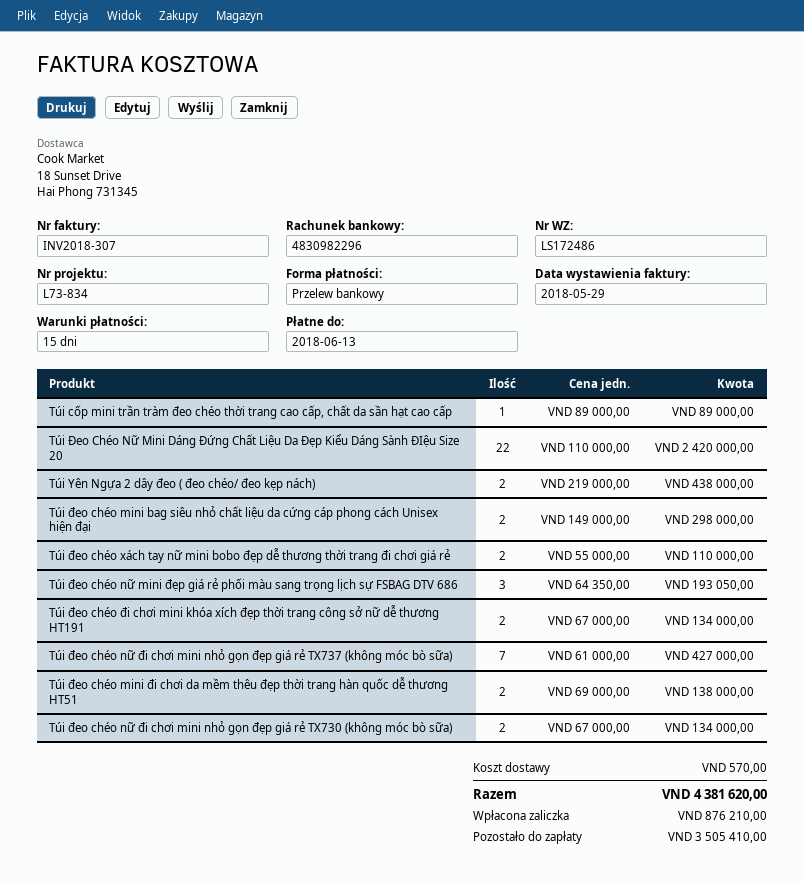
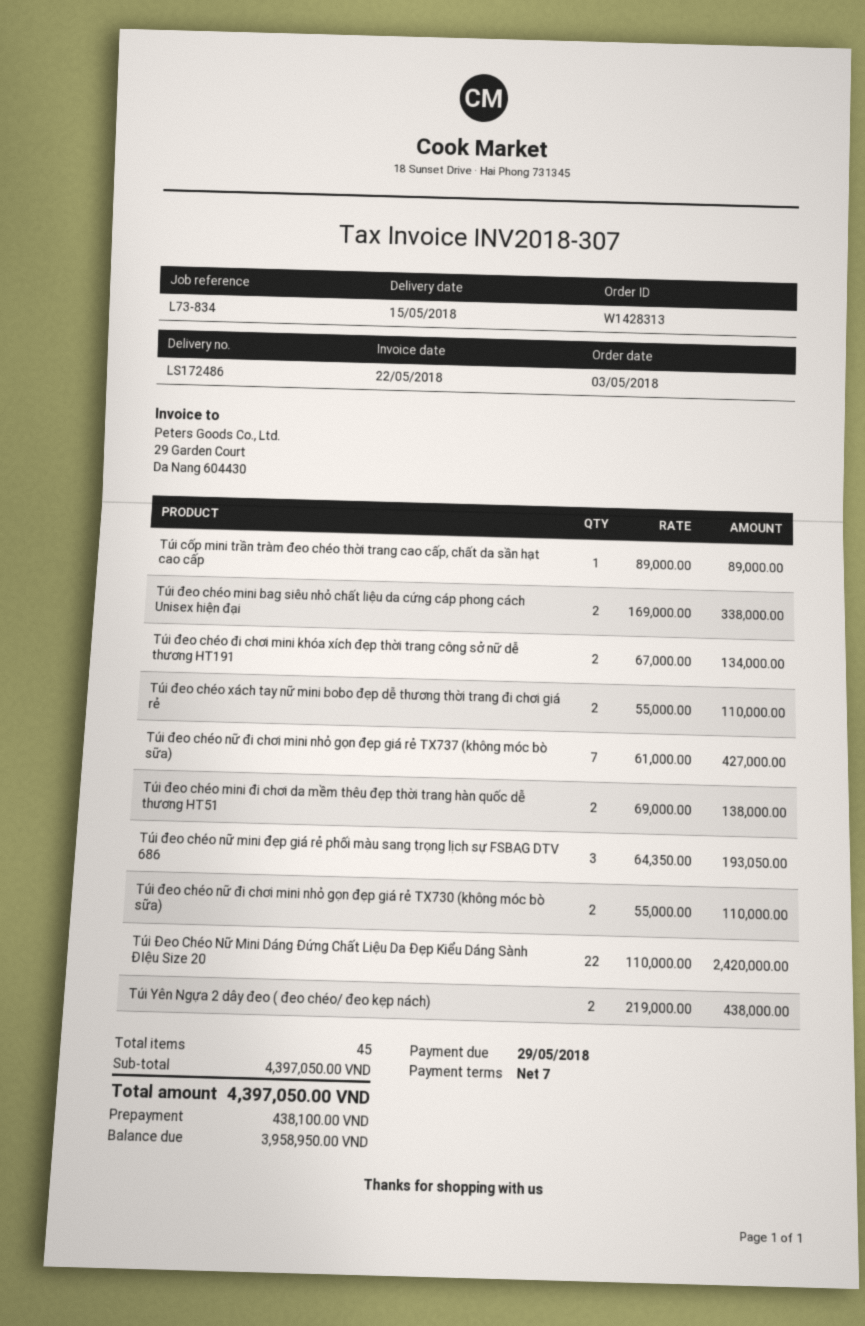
invoice date: 2018-05-29 -> 2018-05-22
payment terms: 15 days -> 7 days
due date: 2018-06-13 -> 2018-05-29
Túi đeo chéo mini bag siêu nhỏ chất liệu da cứng cáp phong cách Unisex hiện đại: 2 x 149000.00 = 298000.00 -> 2 x 169000.00 = 338000.00
Túi đeo chéo nữ đi chơi mini nhỏ gọn đẹp giá rẻ TX730 (không móc bò sữa): 2 x 67000.00 = 134000.00 -> 2 x 55000.00 = 110000.00
shipping: 570.00 -> none
total: 4381620.00 -> 4397050.00
deposit: 876210.00 -> 438100.00
balance: 3505410.00 -> 3958950.00

